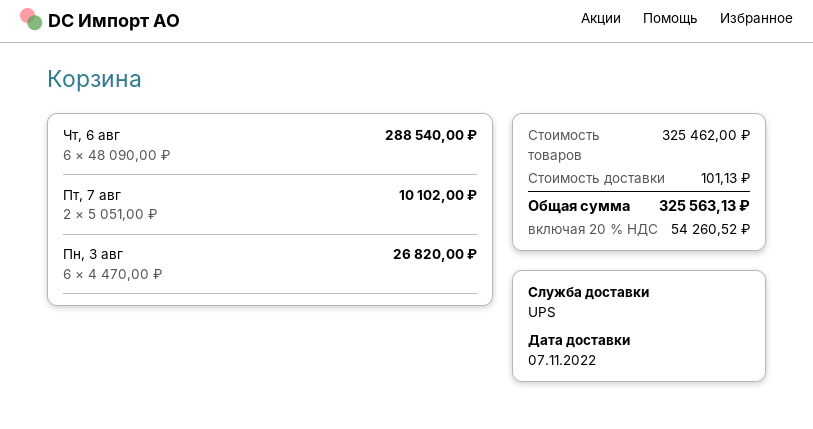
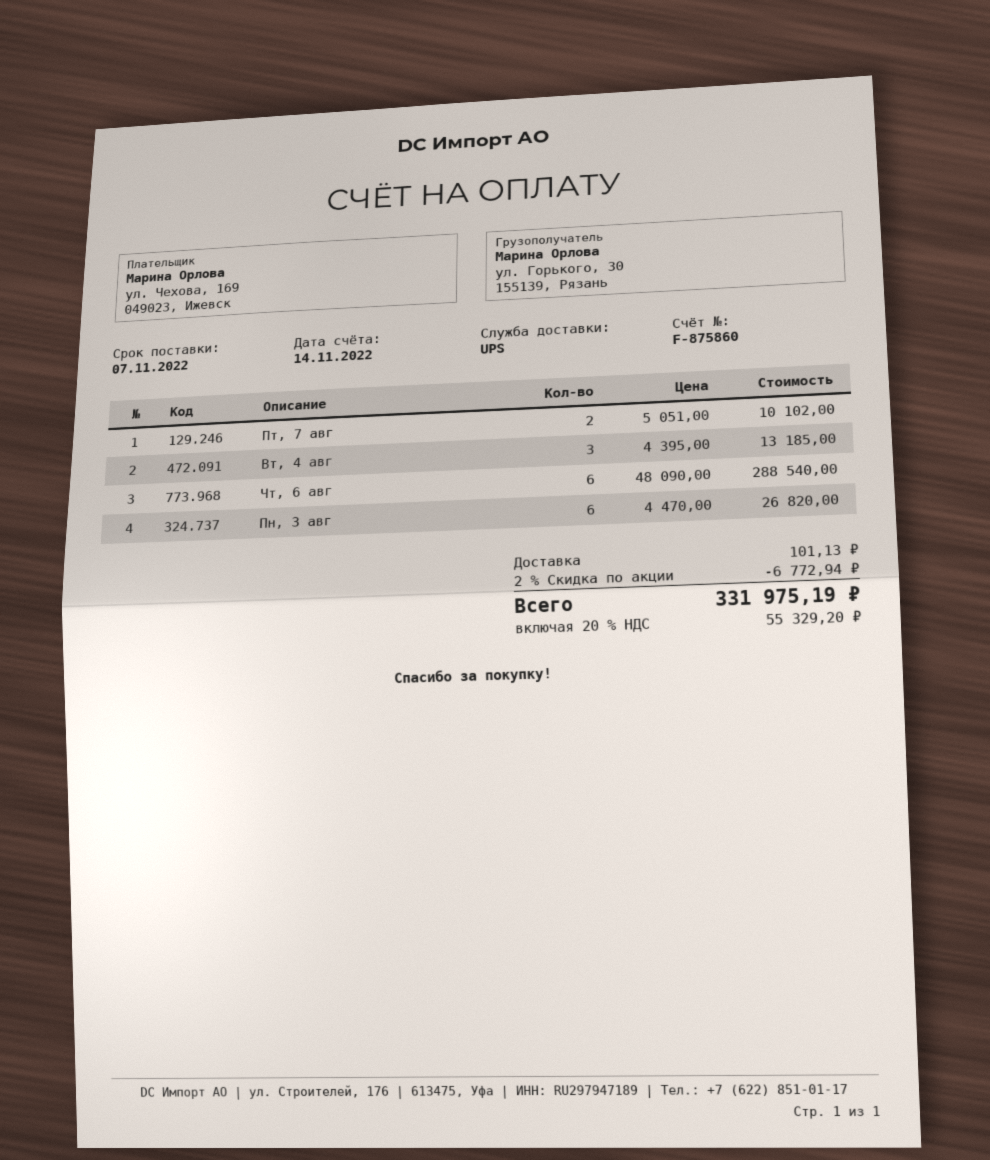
Вт, 4 авг: none -> 3 x 4395.00 = 13185.00
discount: none -> 2% = 6772.94
tax: 20% = 54260.52 -> 20% = 55329.20
total: 325563.13 -> 331975.19

